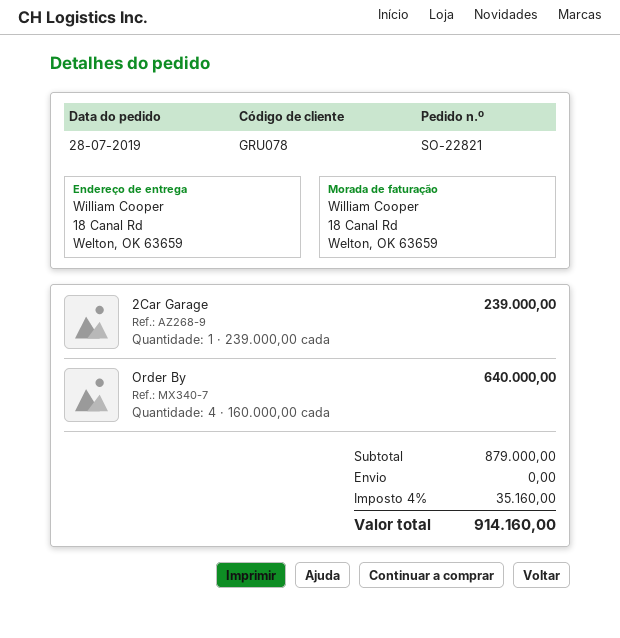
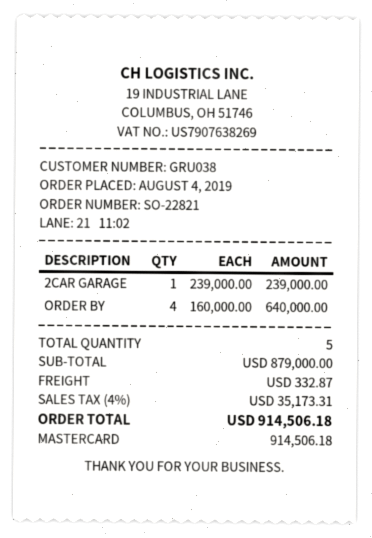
order date: 2019-07-28 -> 2019-08-04
customer number: GRU078 -> GRU038
shipping: 0.00 -> 332.87
tax: 4% = 35160.00 -> 4% = 35173.31
total: 914160.00 -> 914506.18

